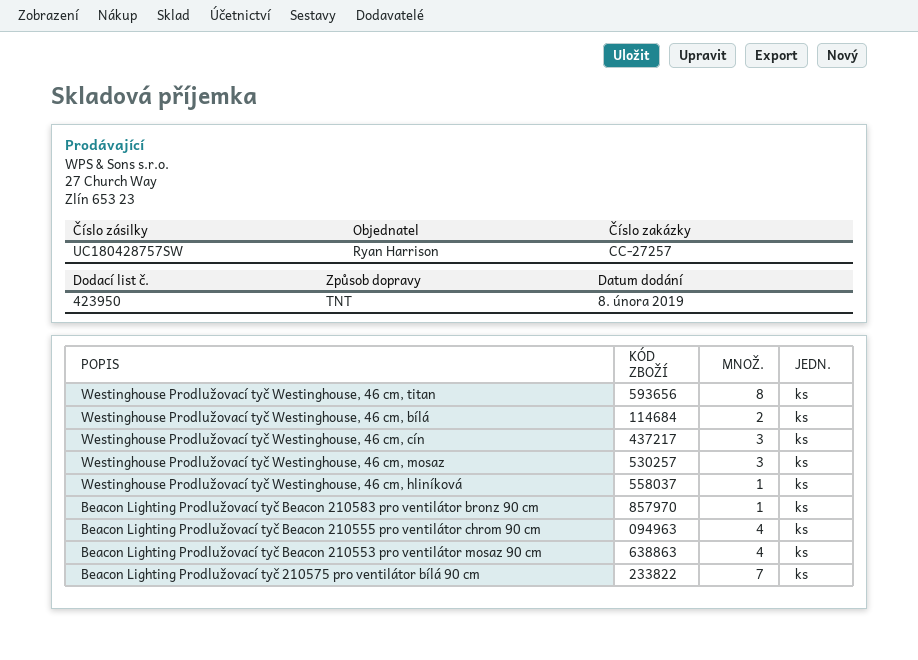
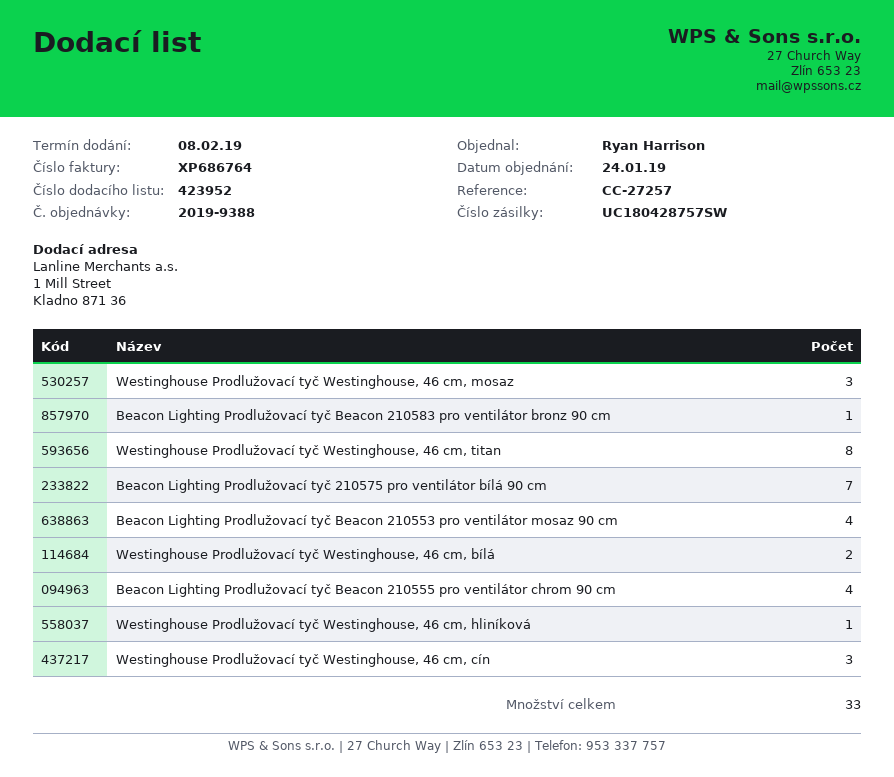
delivery note number: 423950 -> 423952

